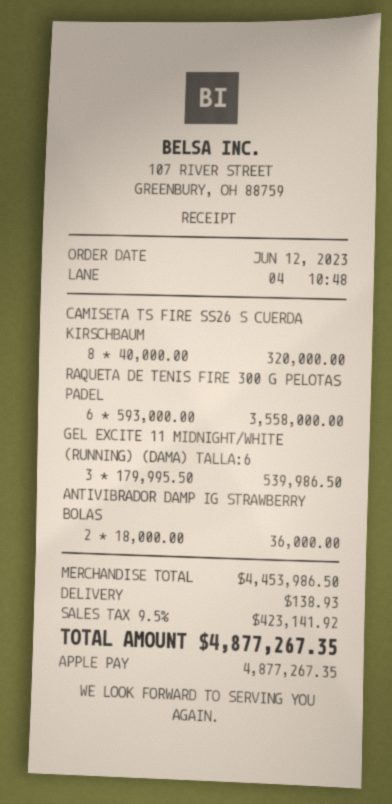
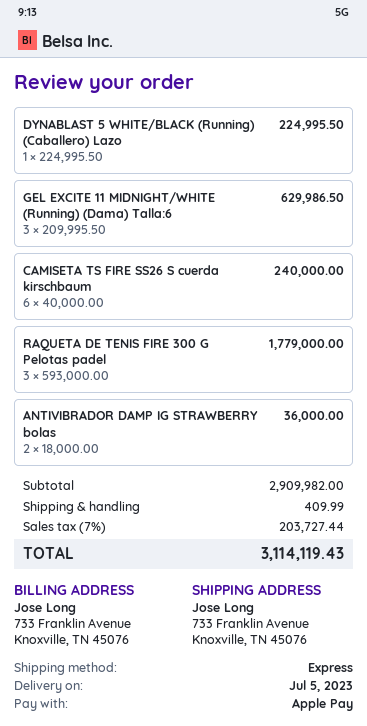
CAMISETA TS FIRE SS26 S CUERDA KIRSCHBAUM: 8 x 40000.00 = 320000.00 -> 6 x 40000.00 = 240000.00
RAQUETA DE TENIS FIRE 300 G PELOTAS PADEL: 6 x 593000.00 = 3558000.00 -> 3 x 593000.00 = 1779000.00
GEL EXCITE 11 MIDNIGHT/WHITE (RUNNING) (DAMA) TALLA:6: 3 x 179995.50 = 539986.50 -> 3 x 209995.50 = 629986.50
DYNABLAST 5 WHITE/BLACK (Running) (Caballero) Lazo: none -> 1 x 224995.50 = 224995.50
subtotal: 4453986.50 -> 2909982.00
shipping: 138.93 -> 409.99
tax: 9.5% = 423141.92 -> 7% = 203727.44
total: 4877267.35 -> 3114119.43

